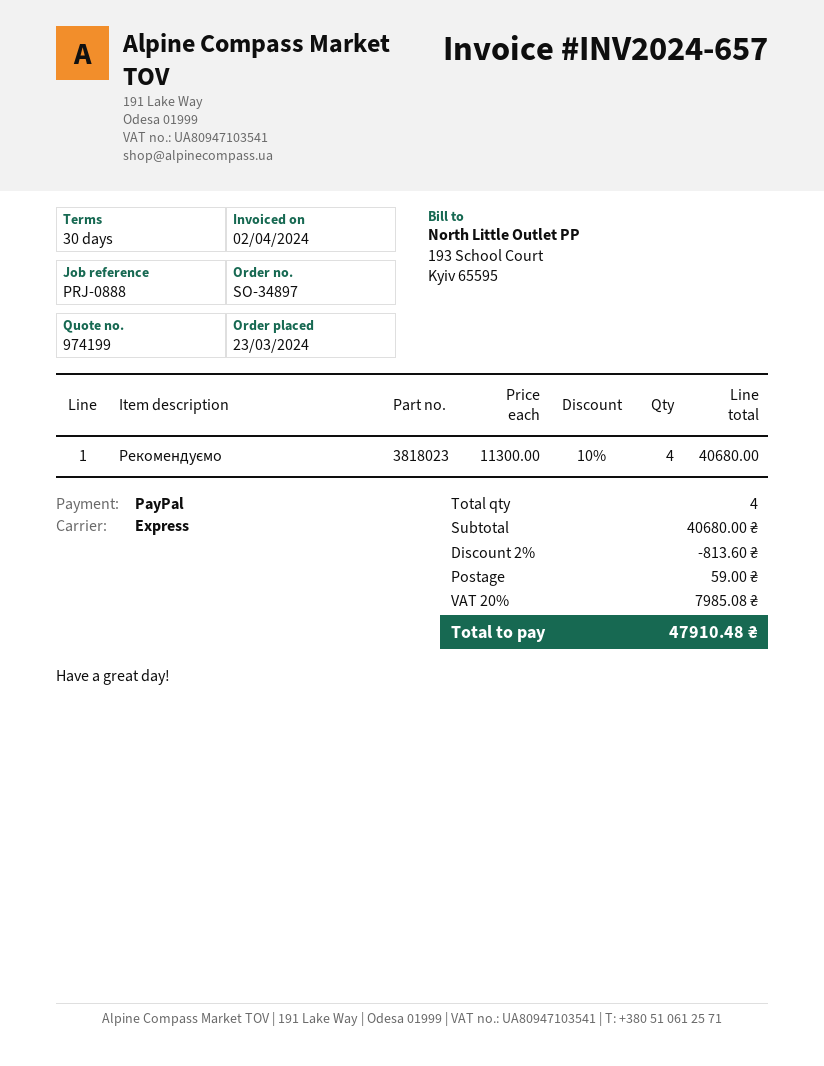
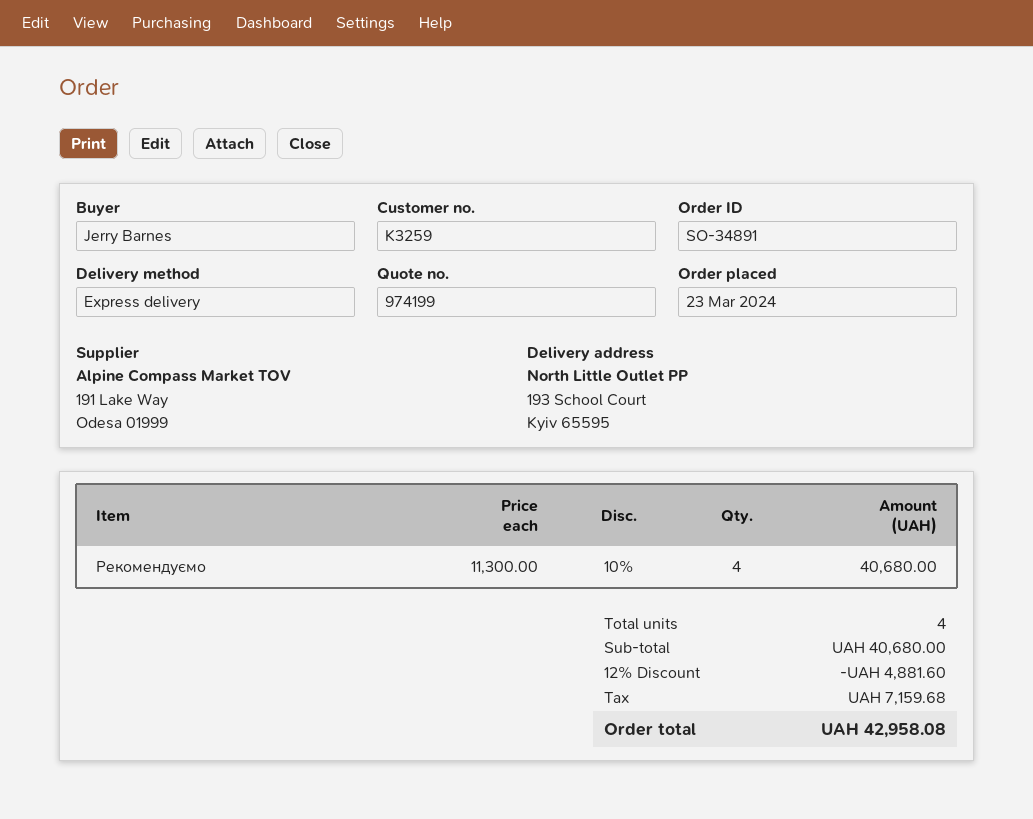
order number: SO-34897 -> SO-34891
discount: 2% = 813.60 -> 12% = 4881.60
shipping: 59.00 -> none
tax: 7985.08 -> 7159.68
total: 47910.48 -> 42958.08

